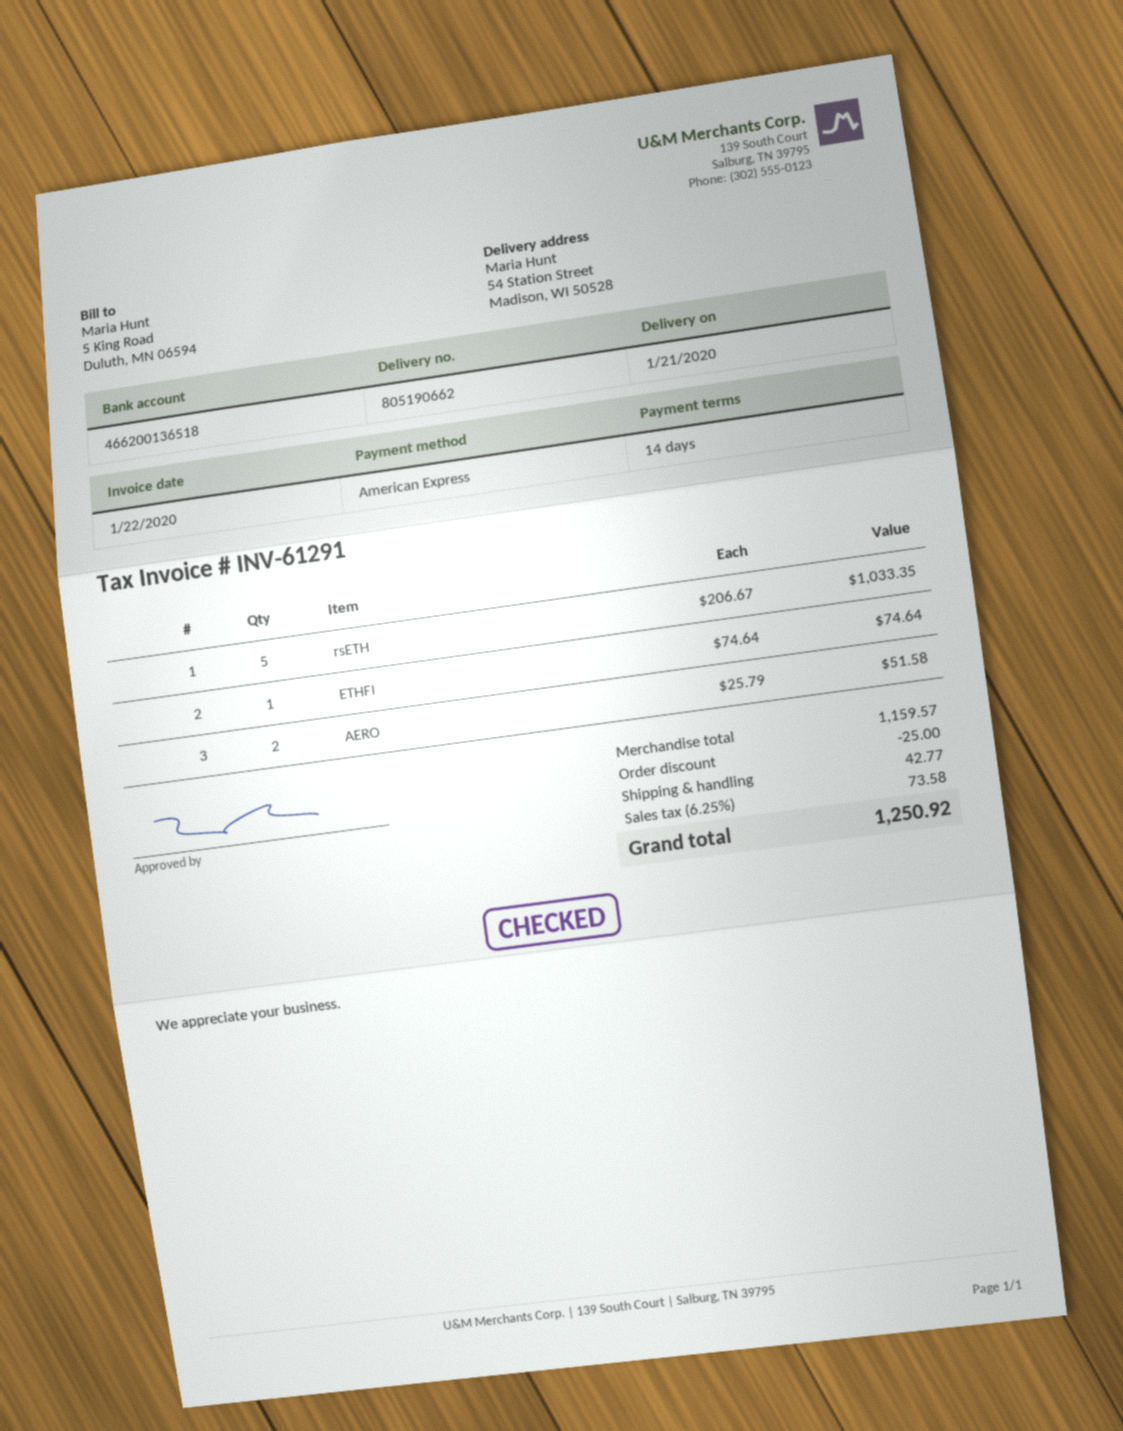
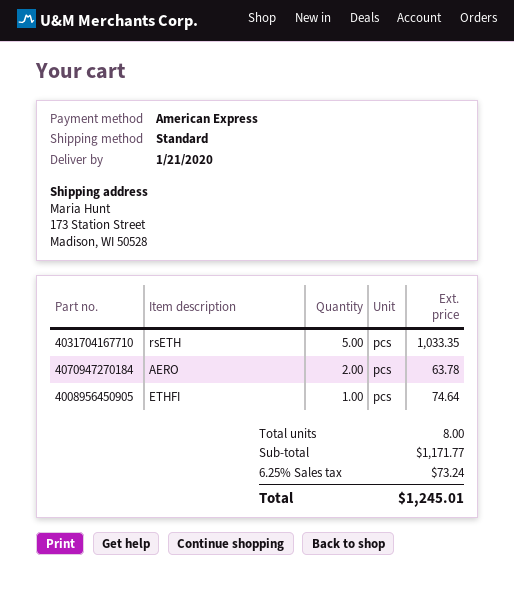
ship to: 54 Station Street, Madison, WI 50528 -> 173 Station Street, Madison, WI 50528
AERO: 2 for 51.58 -> 2 for 63.78
subtotal: 1159.57 -> 1171.77
discount: 25.00 -> none
shipping: 42.77 -> none
tax: 6.25% = 73.58 -> 6.25% = 73.24
total: 1250.92 -> 1245.01

